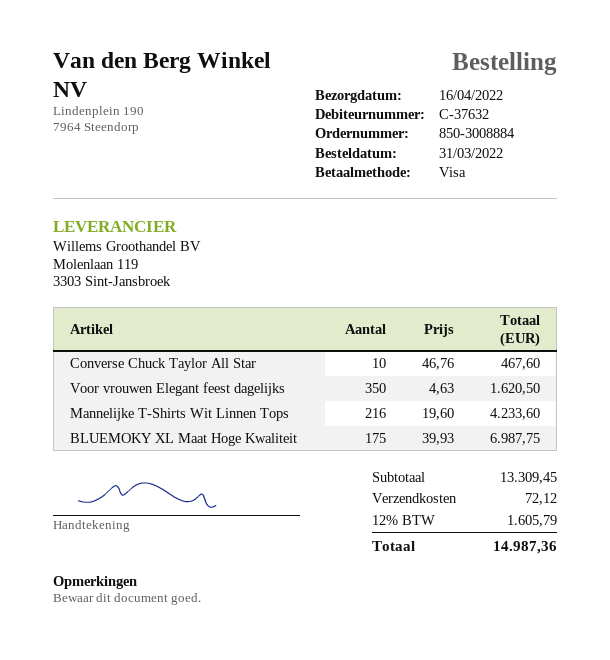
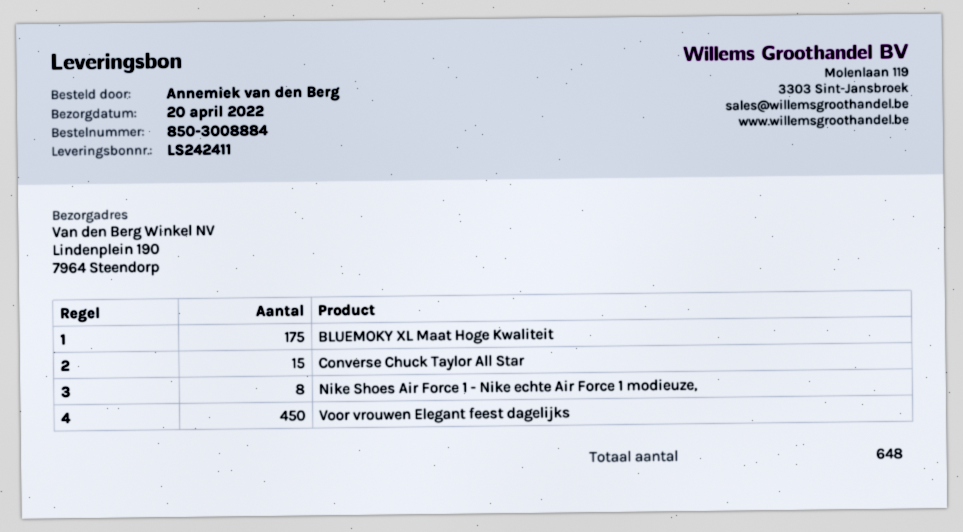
delivery date: 2022-04-16 -> 2022-04-20
Converse Chuck Taylor All Star: 10 -> 15
Voor vrouwen Elegant feest dagelijks: 350 -> 450
Mannelijke T-Shirts Wit Linnen Tops: 216 -> none
Nike Shoes Air Force 1 - Nike echte Air Force 1 modieuze,: none -> 8

